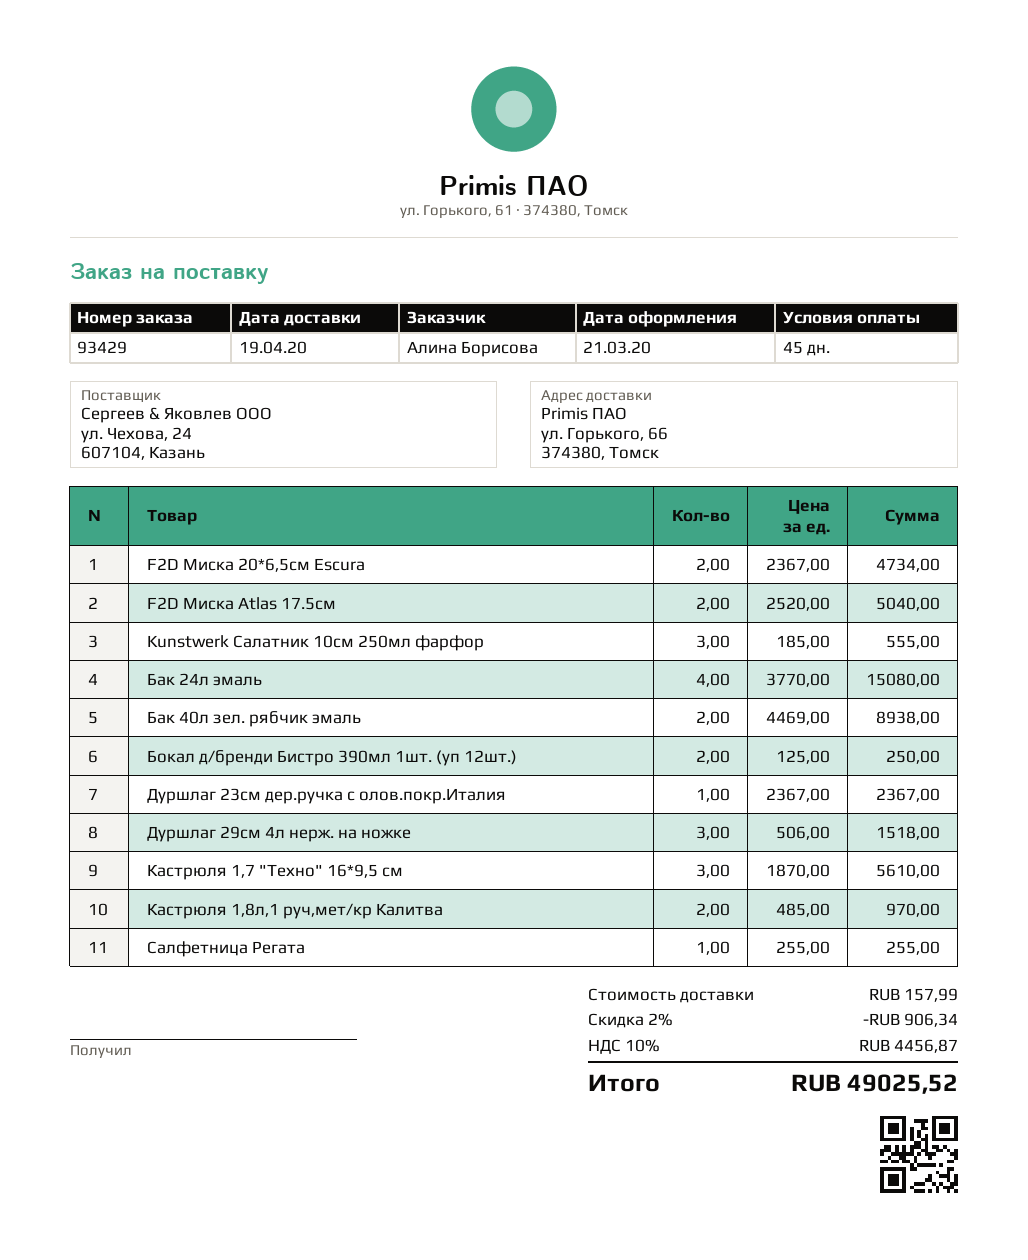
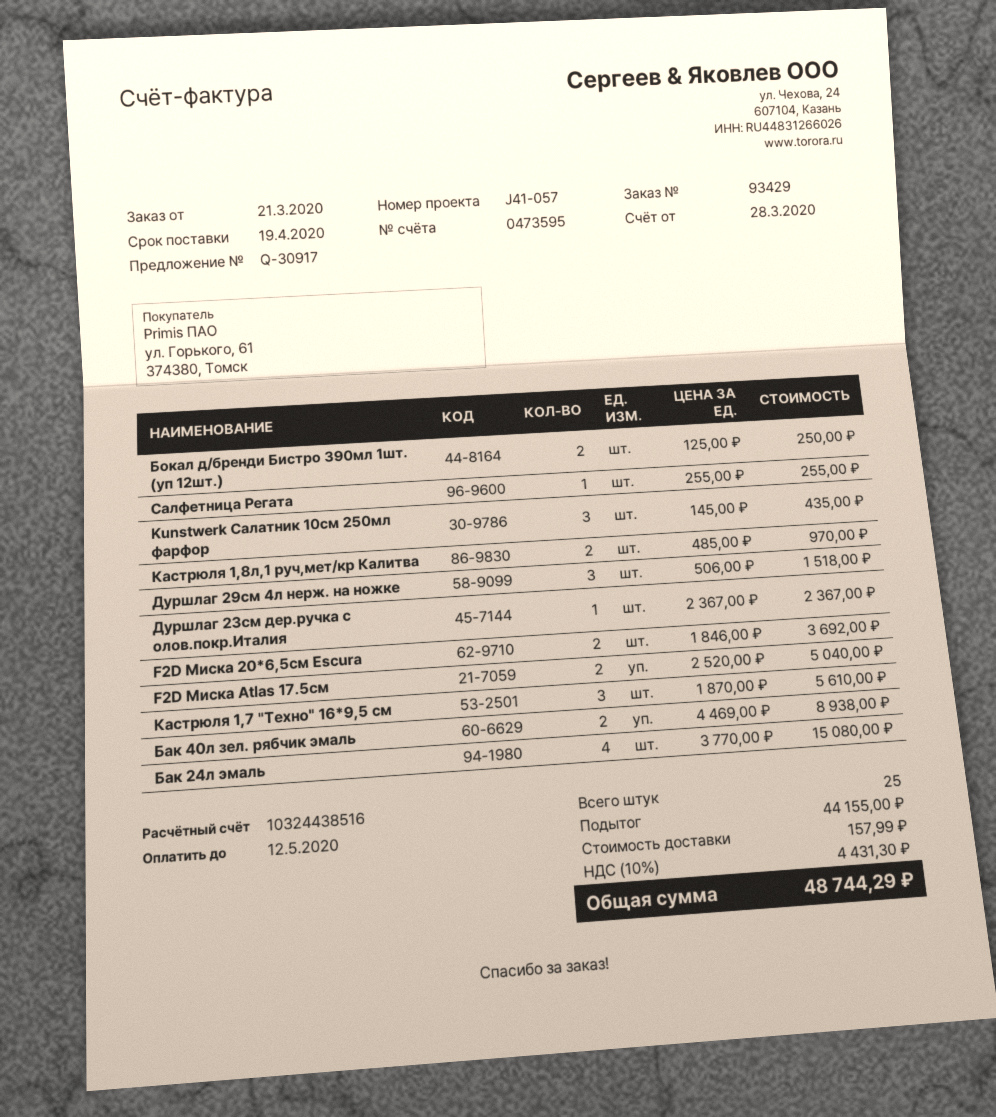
F2D Миска 20*6,5см Escura: 2 x 2367.00 = 4734.00 -> 2 x 1846.00 = 3692.00
Kunstwerk Салатник 10см 250мл фарфор: 3 x 185.00 = 555.00 -> 3 x 145.00 = 435.00
discount: 2% = 906.34 -> none
tax: 10% = 4456.87 -> 10% = 4431.30
total: 49025.52 -> 48744.29

